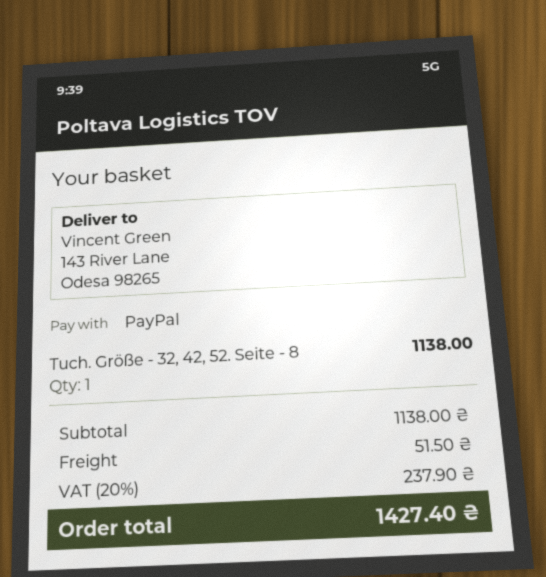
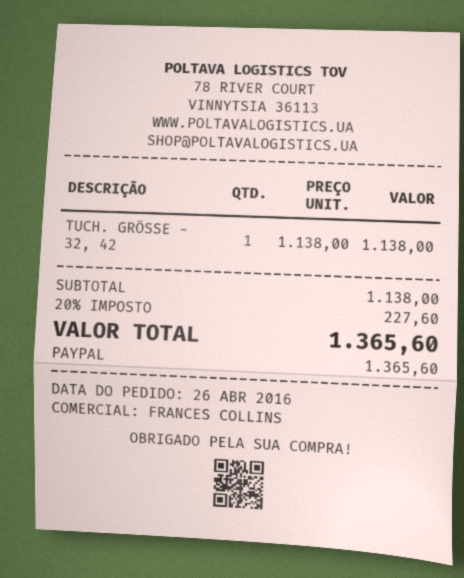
shipping: 51.50 -> none
tax: 20% = 237.90 -> 20% = 227.60
total: 1427.40 -> 1365.60

